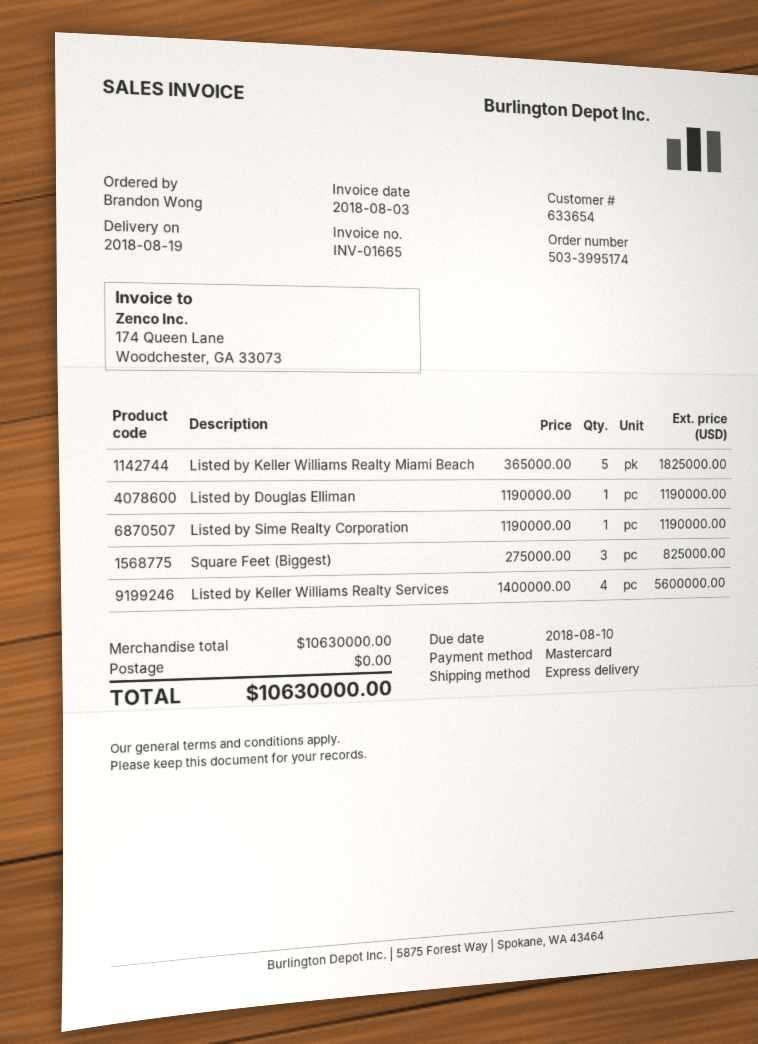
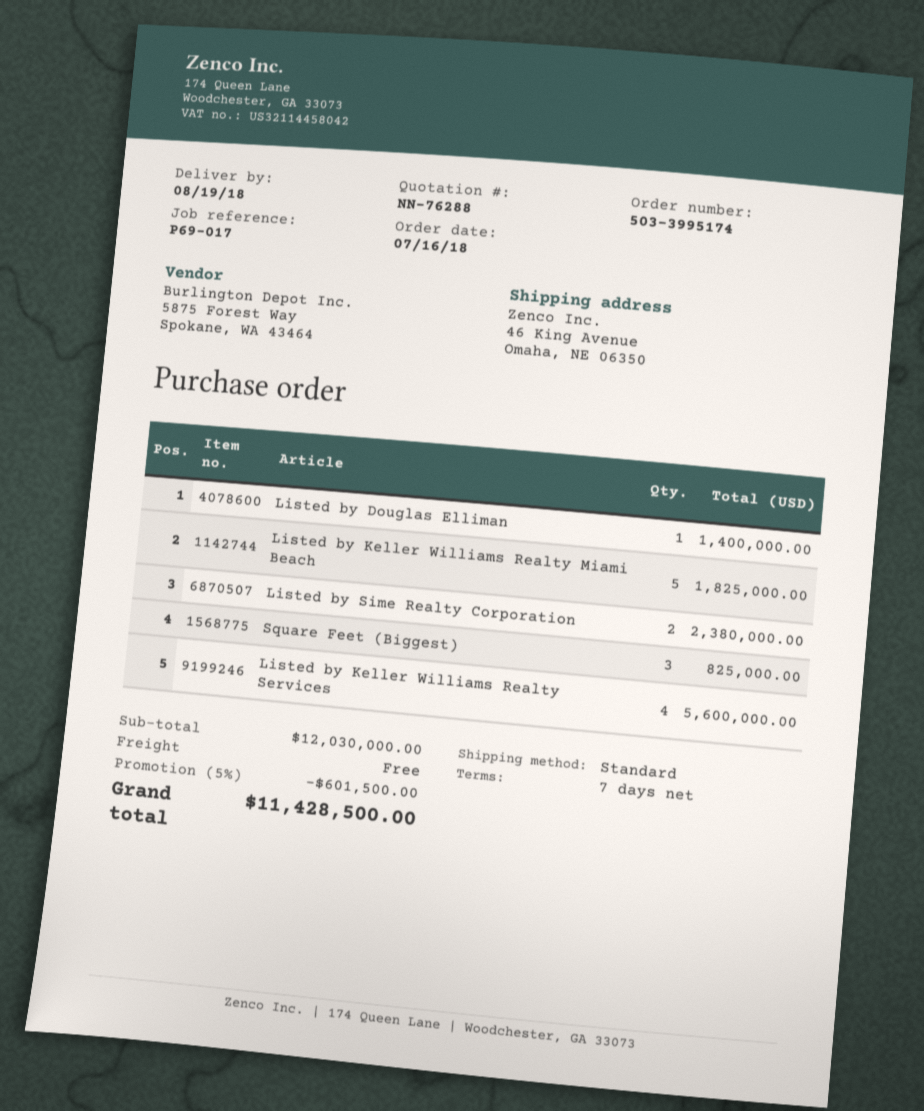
shipping method: express -> standard
Listed by Douglas Elliman: 1 for 1190000.00 -> 1 for 1400000.00
Listed by Sime Realty Corporation: 1 for 1190000.00 -> 2 for 2380000.00
subtotal: 10630000.00 -> 12030000.00
discount: none -> 5% = 601500.00
total: 10630000.00 -> 11428500.00

